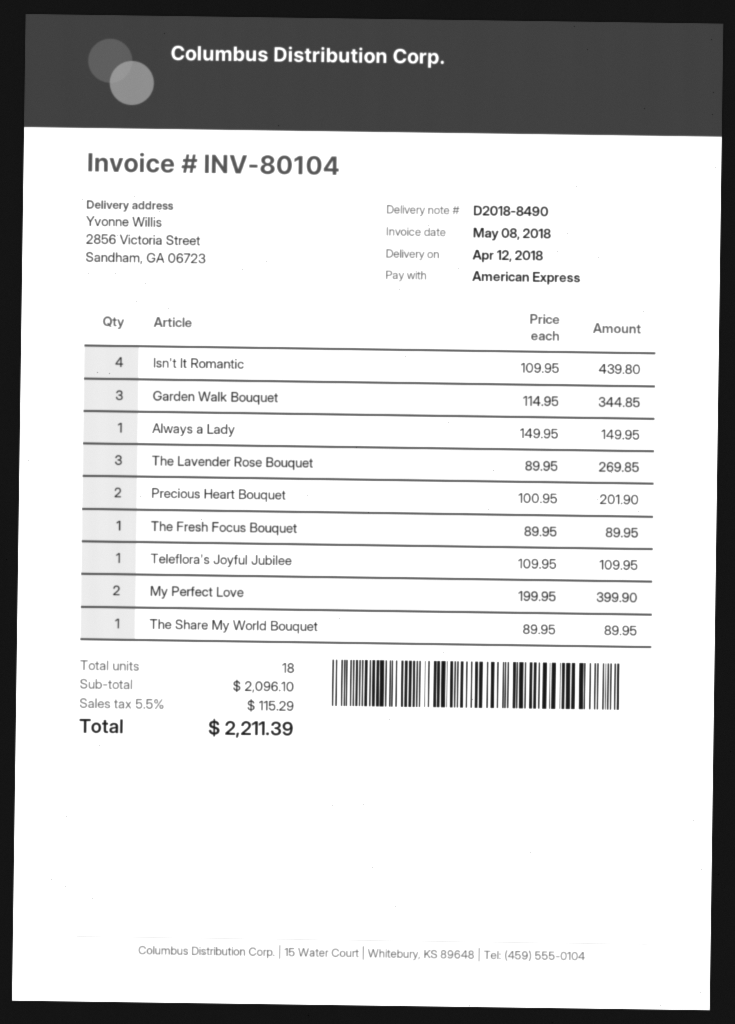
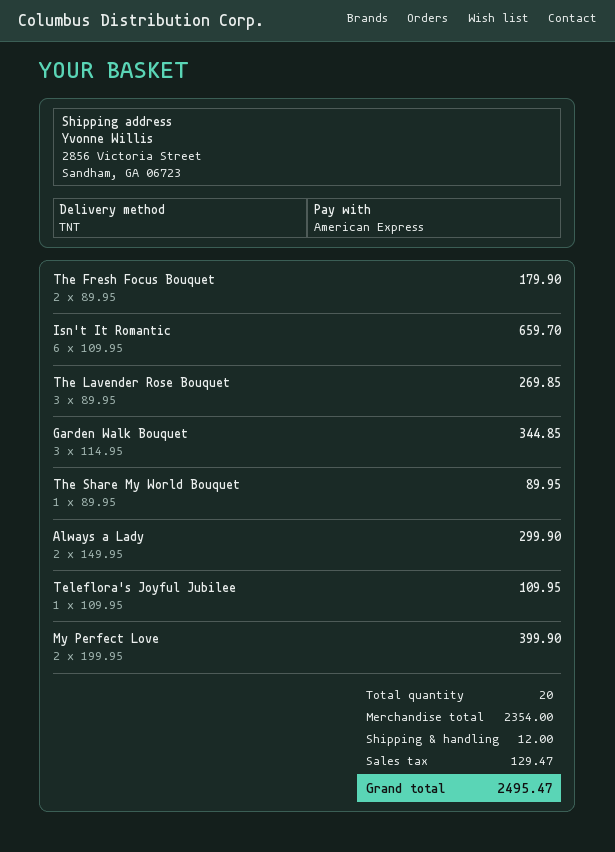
Isn't It Romantic: 4 x 109.95 = 439.80 -> 6 x 109.95 = 659.70
Always a Lady: 1 x 149.95 = 149.95 -> 2 x 149.95 = 299.90
Precious Heart Bouquet: 2 x 100.95 = 201.90 -> none
The Fresh Focus Bouquet: 1 x 89.95 = 89.95 -> 2 x 89.95 = 179.90
total quantity: 18 -> 20
subtotal: 2096.10 -> 2354.00
shipping: none -> 12.00
tax: 115.29 -> 129.47
total: 2211.39 -> 2495.47

